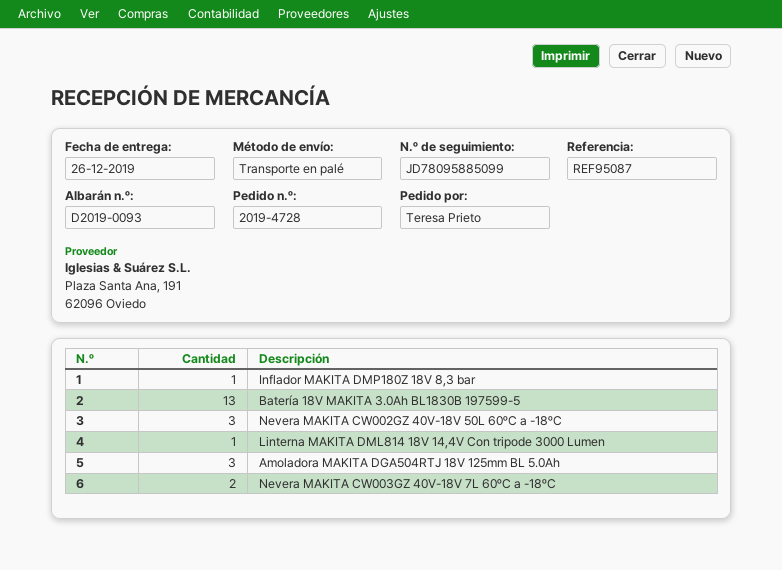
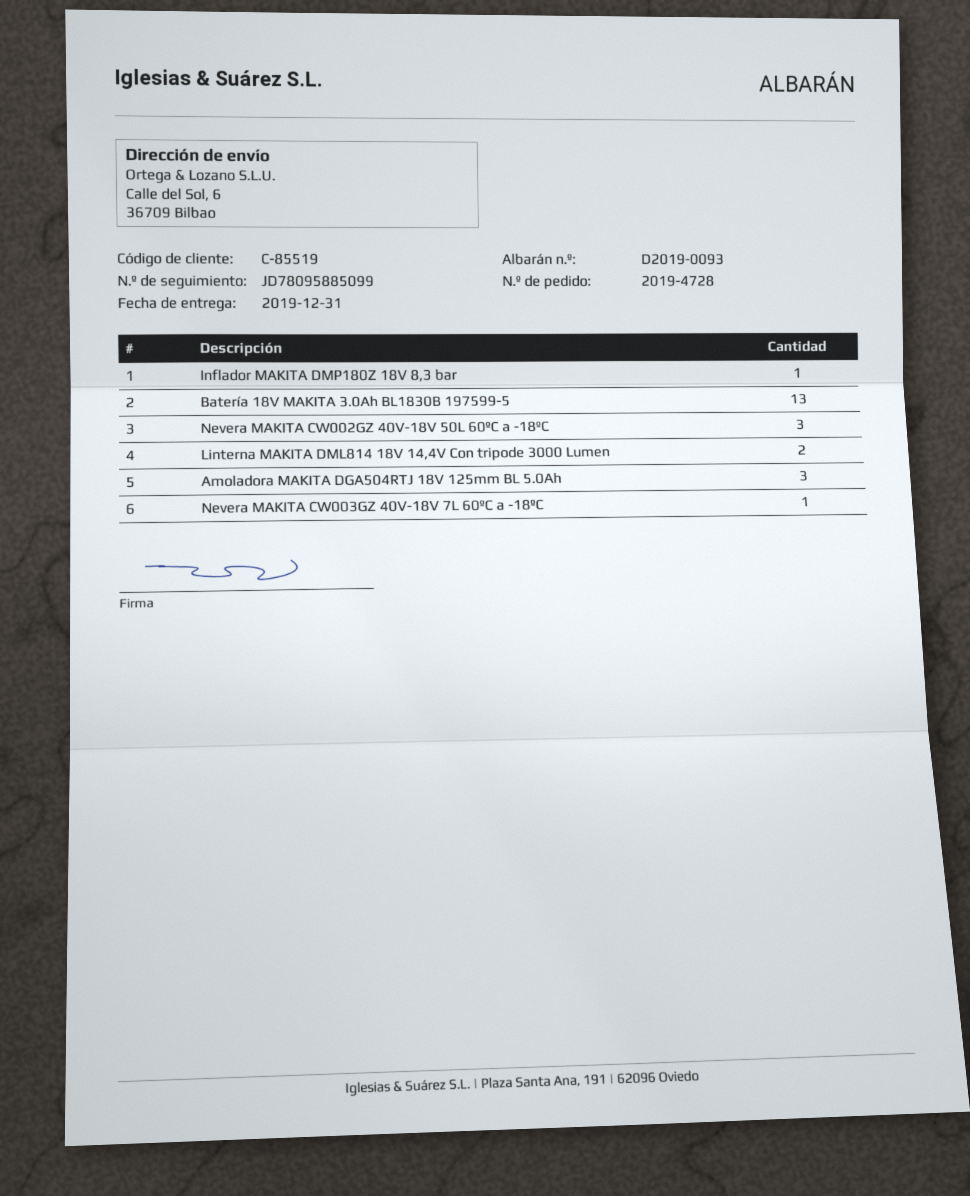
delivery date: 2019-12-26 -> 2019-12-31
Linterna MAKITA DML814 18V 14,4V Con tripode 3000 Lumen: 1 -> 2
Nevera MAKITA CW003GZ 40V-18V 7L 60ºC a -18ºC: 2 -> 1

